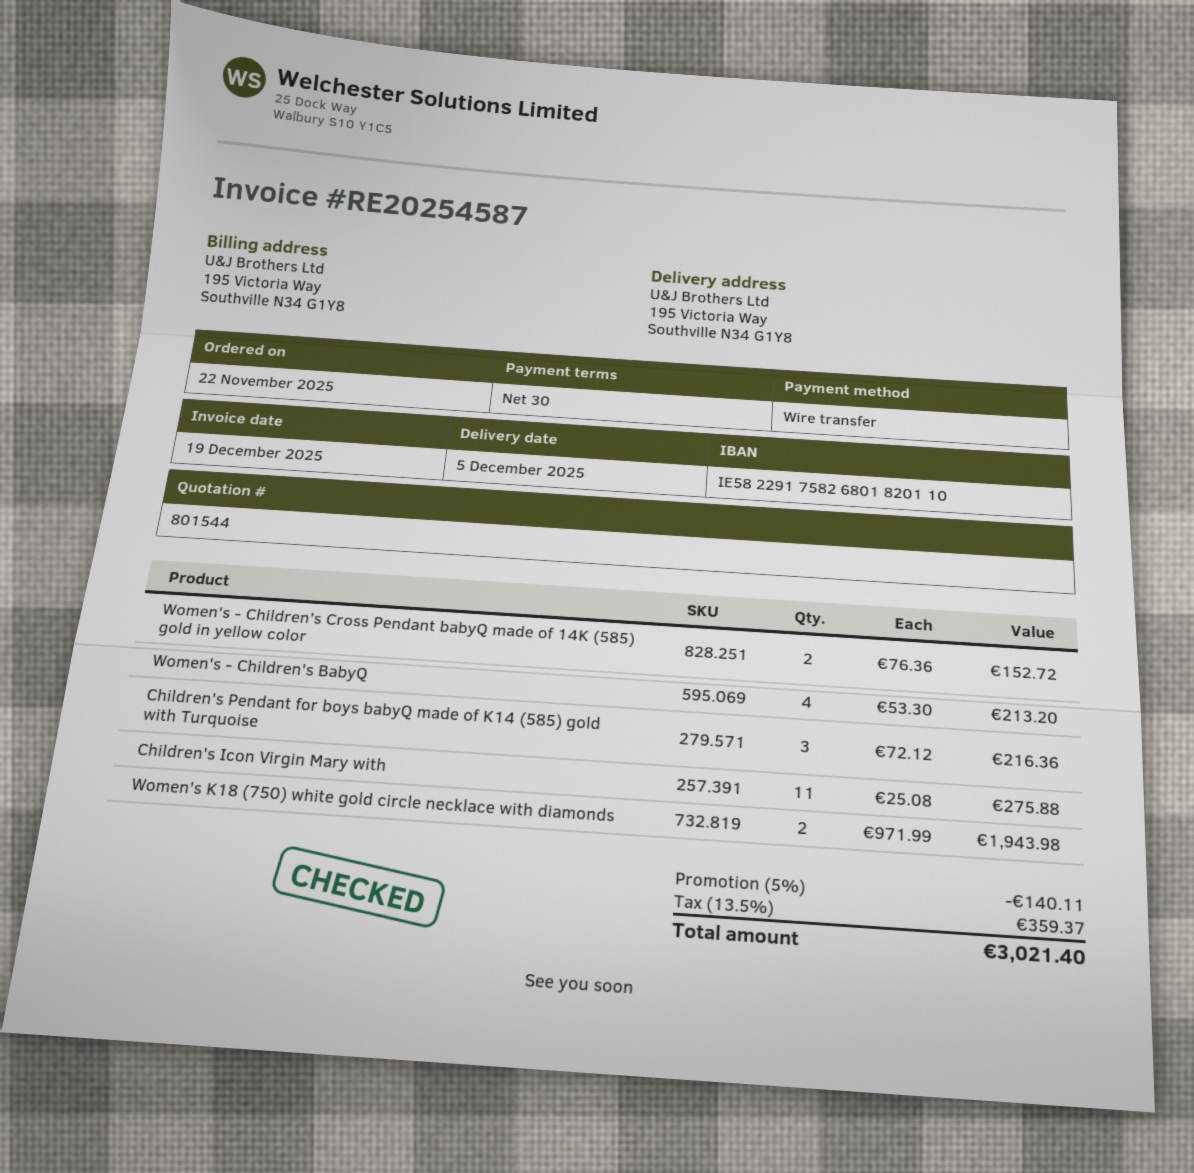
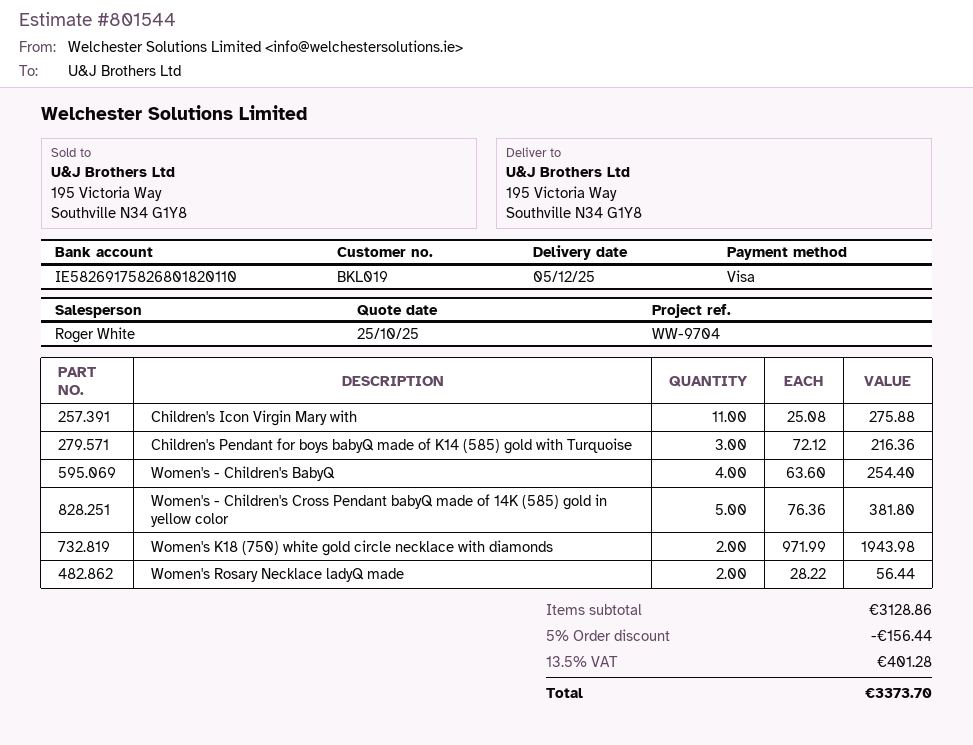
payment method: bank transfer -> Visa
bank account: IE58229175826801820110 -> IE58269175826801820110
Women's - Children's Cross Pendant babyQ made of 14K (585) gold in yellow color: 2 x 76.36 = 152.72 -> 5 x 76.36 = 381.80
Women's - Children's BabyQ: 4 x 53.30 = 213.20 -> 4 x 63.60 = 254.40
Women's Rosary Necklace ladyQ made: none -> 2 x 28.22 = 56.44
discount: 5% = 140.11 -> 5% = 156.44
tax: 13.5% = 359.37 -> 13.5% = 401.28
total: 3021.40 -> 3373.70

